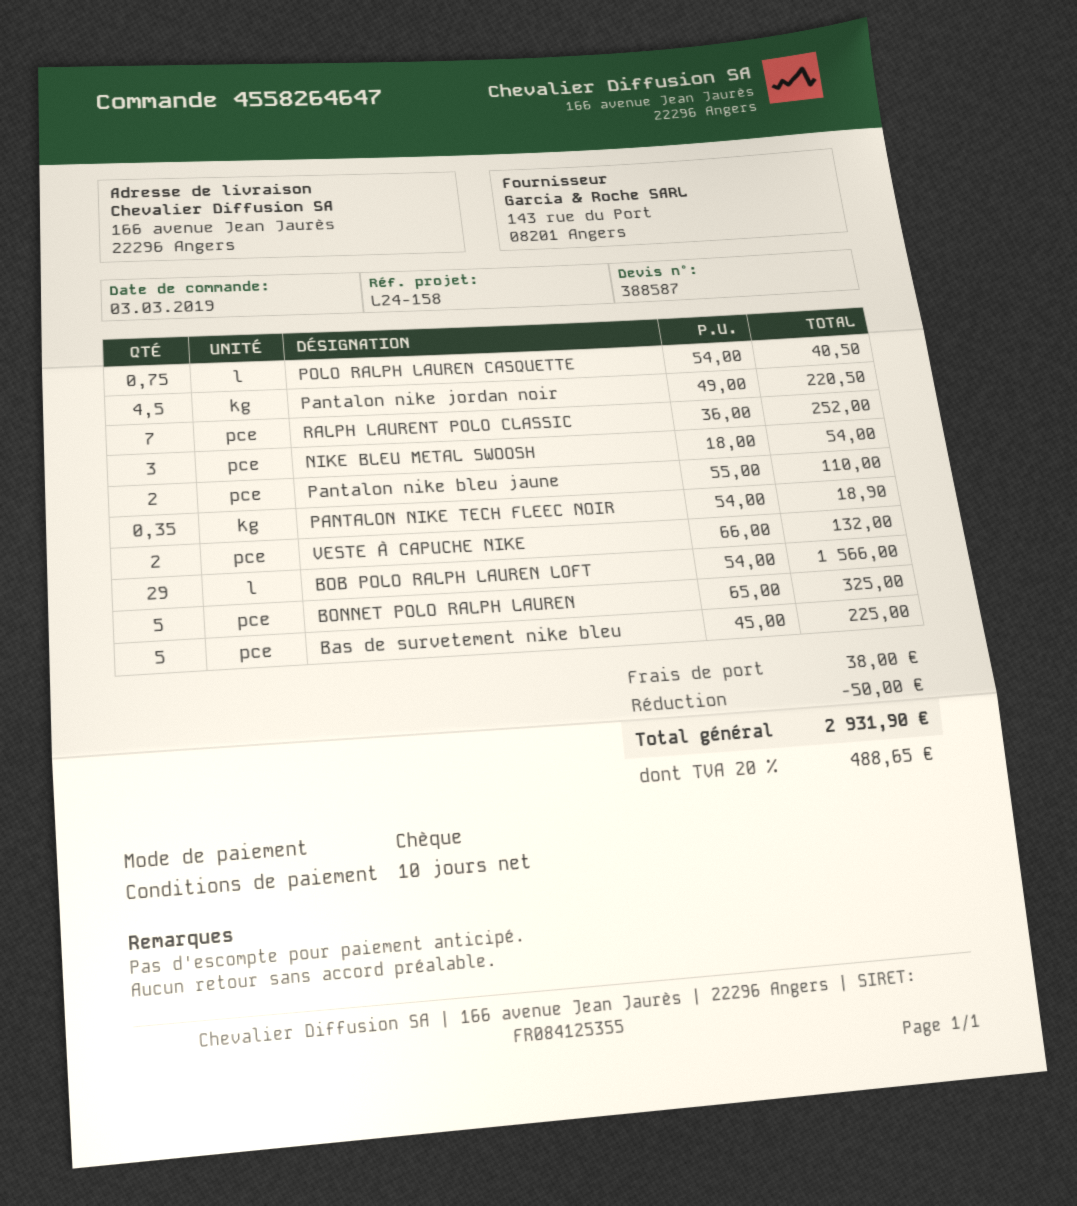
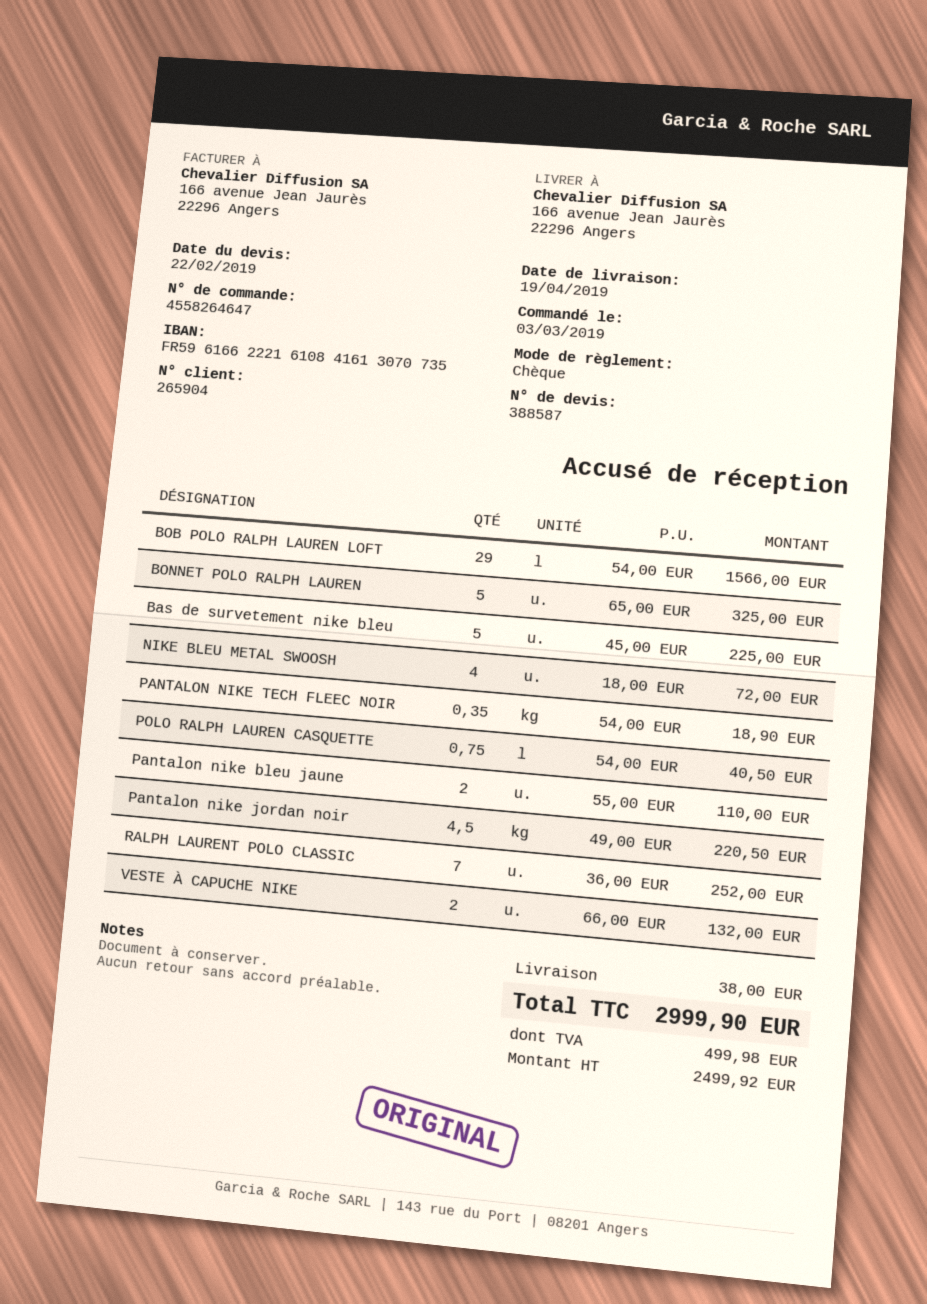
NIKE BLEU METAL SWOOSH: 3 x 18.00 = 54.00 -> 4 x 18.00 = 72.00
discount: 50.00 -> none
tax: 488.65 -> 499.98
total: 2931.90 -> 2999.90

